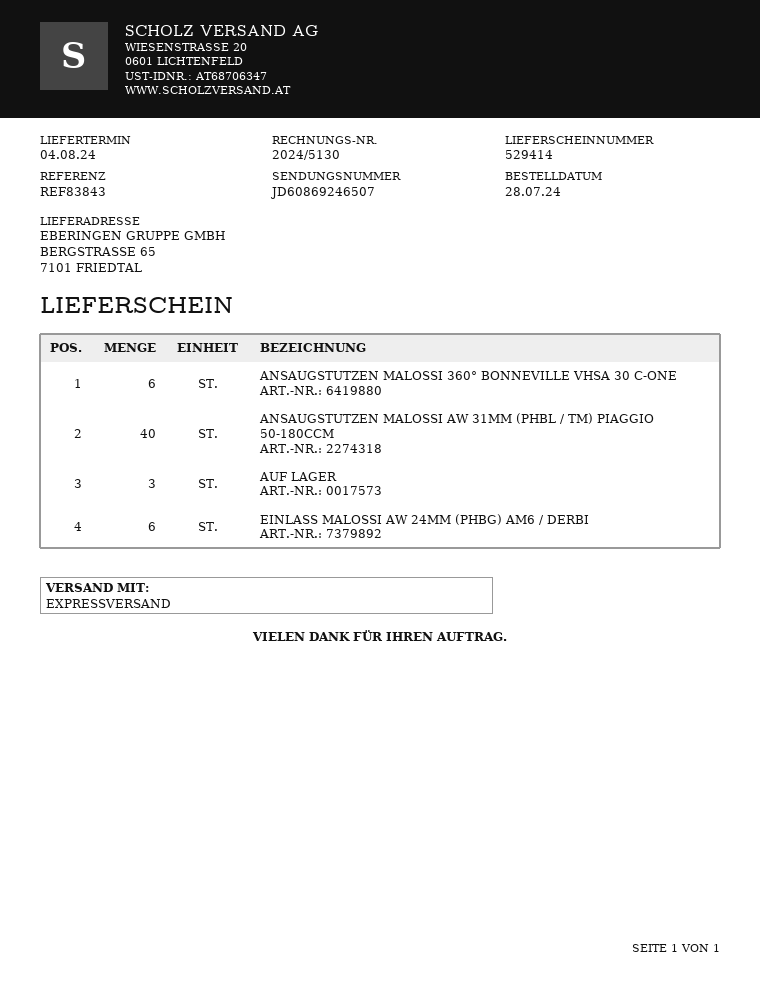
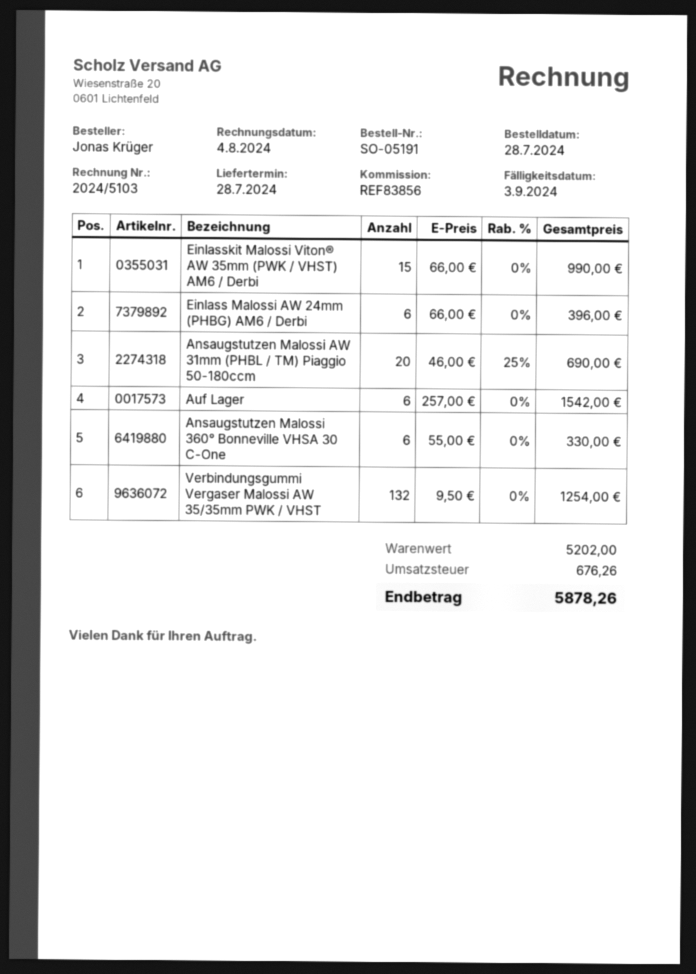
delivery date: 2024-08-04 -> 2024-07-28
invoice number: 2024/5130 -> 2024/5103
reference: REF83843 -> REF83856
ANSAUGSTUTZEN MALOSSI AW 31MM (PHBL / TM) PIAGGIO 50-180CCM: 40 -> 20
AUF LAGER: 3 -> 6
Einlasskit Malossi Viton® AW 35mm (PWK / VHST) AM6 / Derbi: none -> 15
Verbindungsgummi Vergaser Malossi AW 35/35mm PWK / VHST: none -> 132

